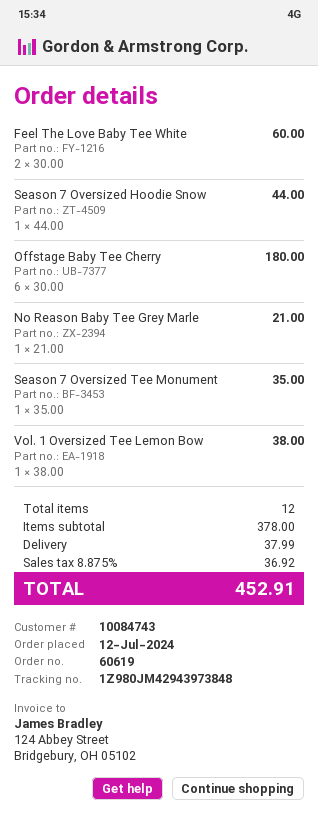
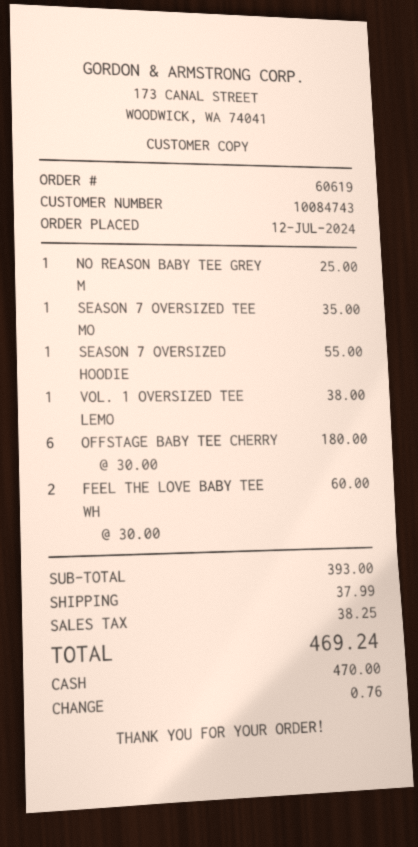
Season 7 Oversized Hoodie Snow: 1 x 44.00 = 44.00 -> 1 x 55.00 = 55.00
No Reason Baby Tee Grey Marle: 1 x 21.00 = 21.00 -> 1 x 25.00 = 25.00
subtotal: 378.00 -> 393.00
tax: 36.92 -> 38.25
total: 452.91 -> 469.24

